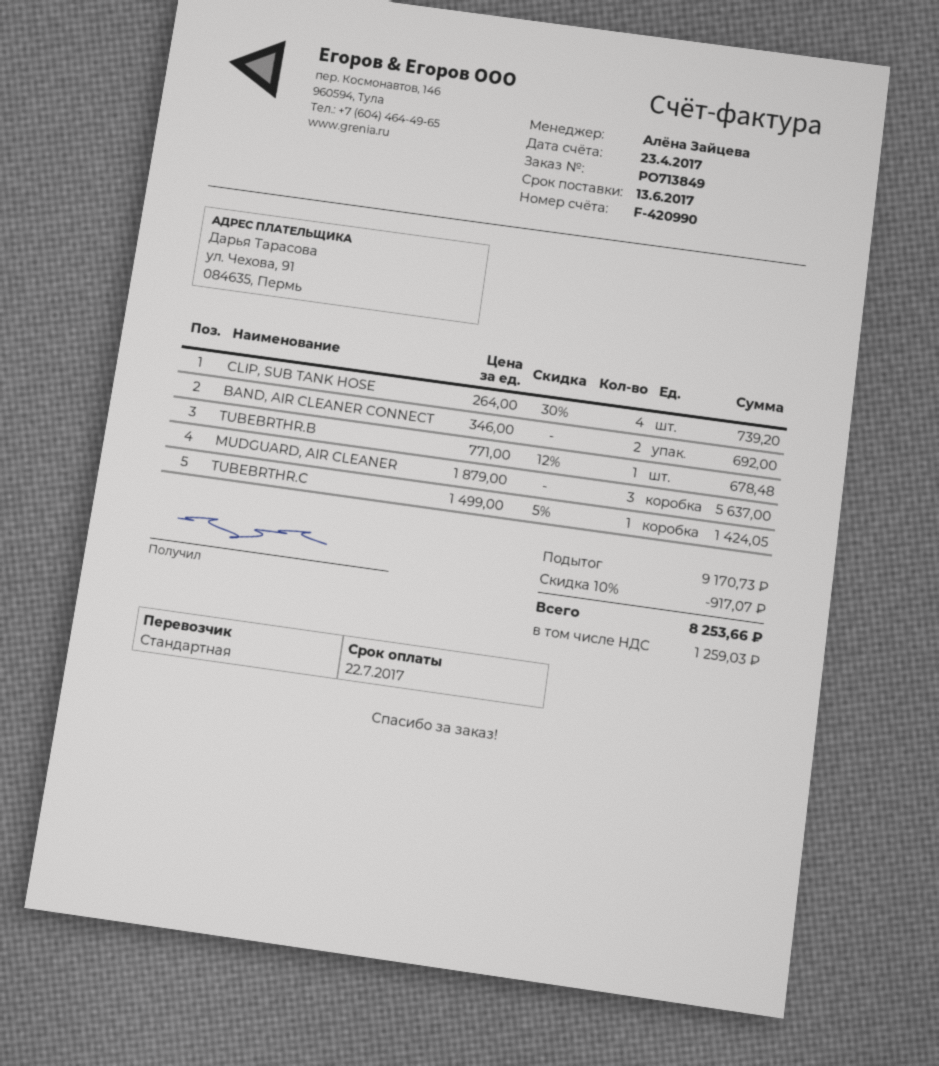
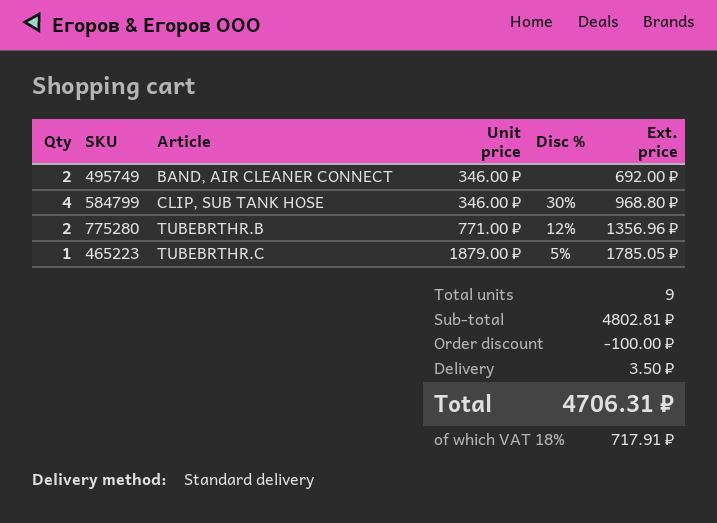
CLIP, SUB TANK HOSE: 4 x 264.00 - 30% = 739.20 -> 4 x 346.00 - 30% = 968.80
TUBEBRTHR.B: 1 x 771.00 - 12% = 678.48 -> 2 x 771.00 - 12% = 1356.96
MUDGUARD, AIR CLEANER: 3 x 1879.00 = 5637.00 -> none
TUBEBRTHR.C: 1 x 1499.00 - 5% = 1424.05 -> 1 x 1879.00 - 5% = 1785.05
subtotal: 9170.73 -> 4802.81
discount: 917.07 -> 100.00
shipping: none -> 3.50
tax: 1259.03 -> 717.91
total: 8253.66 -> 4706.31

